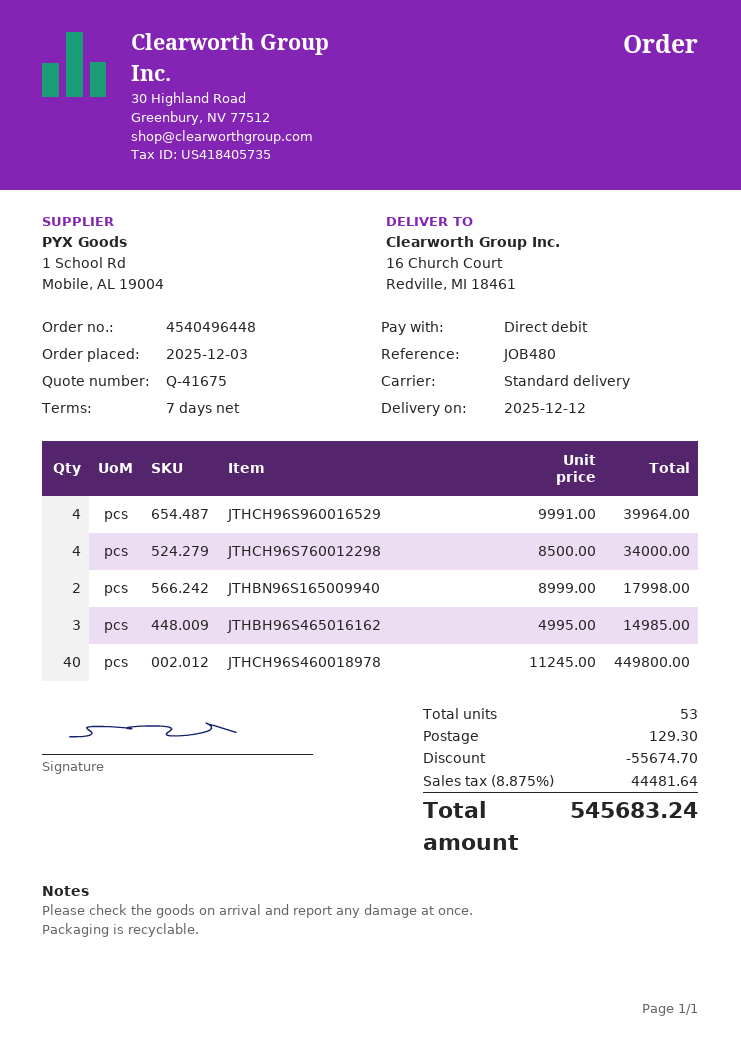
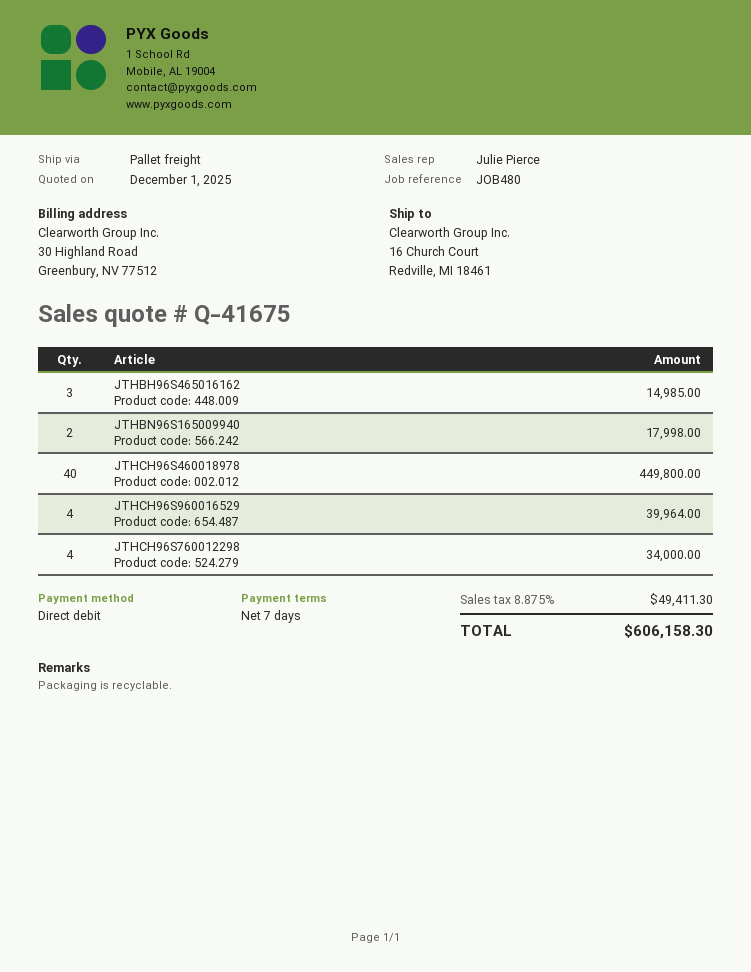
shipping method: standard -> pallet freight
discount: 55674.70 -> none
shipping: 129.30 -> none
tax: 8.875% = 44481.64 -> 8.875% = 49411.30
total: 545683.24 -> 606158.30

